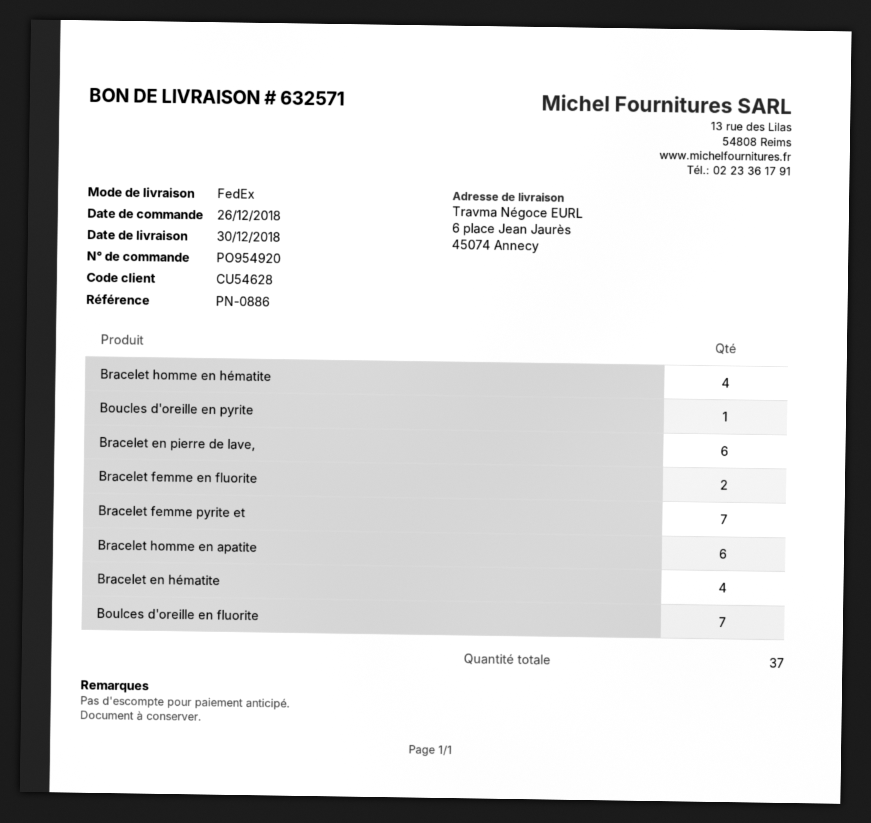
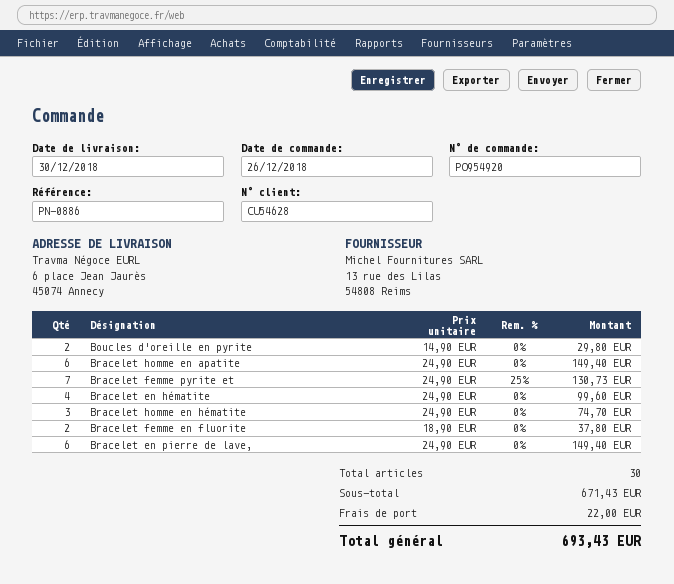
Bracelet homme en hématite: 4 -> 3
Boucles d'oreille en pyrite: 1 -> 2
Boulces d'oreille en fluorite: 7 -> none
total quantity: 37 -> 30

